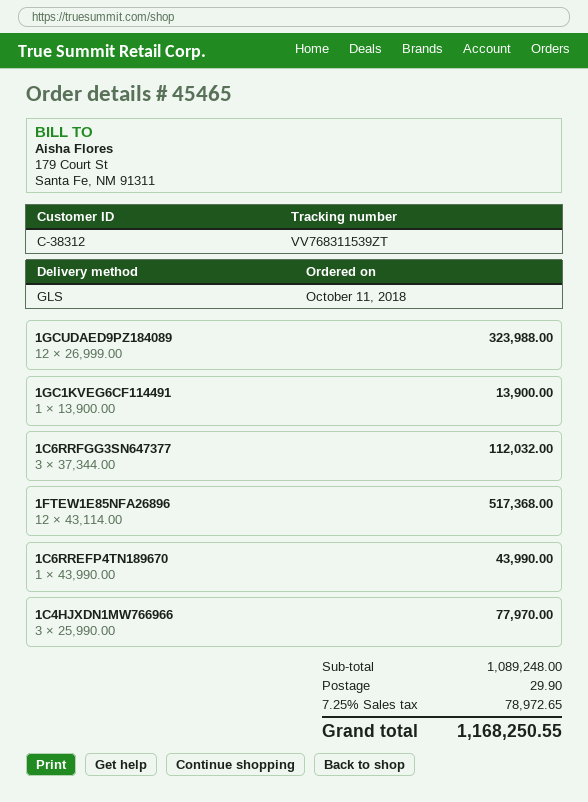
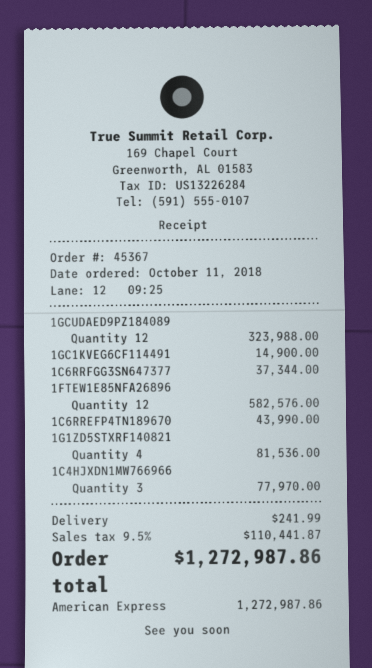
order number: 45465 -> 45367
1GC1KVEG6CF114491: 1 for 13900.00 -> 1 for 14900.00
1C6RRFGG3SN647377: 3 for 112032.00 -> 1 for 37344.00
1FTEW1E85NFA26896: 12 for 517368.00 -> 12 for 582576.00
1G1ZD5STXRF140821: none -> 4 for 81536.00
shipping: 29.90 -> 241.99
tax: 7.25% = 78972.65 -> 9.5% = 110441.87
total: 1168250.55 -> 1272987.86

